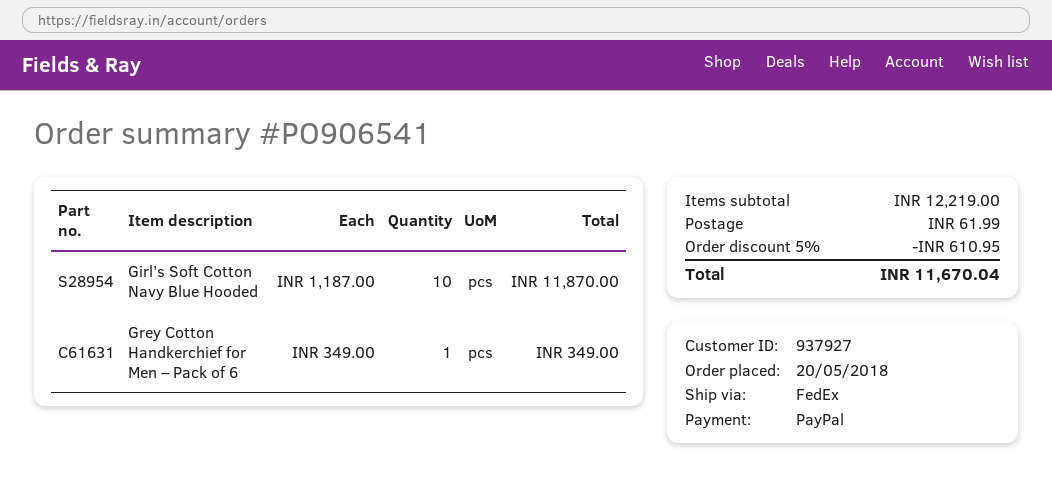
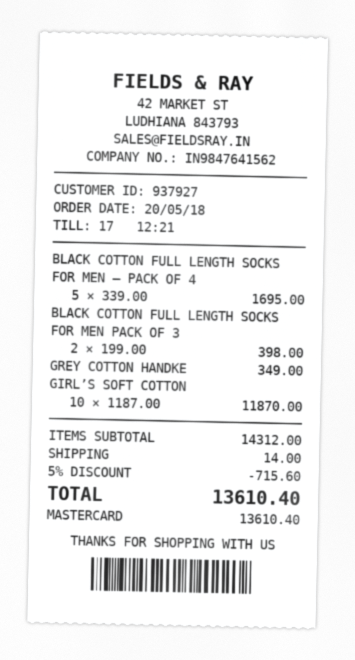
payment method: PayPal -> Mastercard
BLACK COTTON FULL LENGTH SOCKS FOR MEN – PACK OF 4: none -> 5 x 339.00 = 1695.00
BLACK COTTON FULL LENGTH SOCKS FOR MEN PACK OF 3: none -> 2 x 199.00 = 398.00
subtotal: 12219.00 -> 14312.00
discount: 5% = 610.95 -> 5% = 715.60
shipping: 61.99 -> 14.00
total: 11670.04 -> 13610.40

